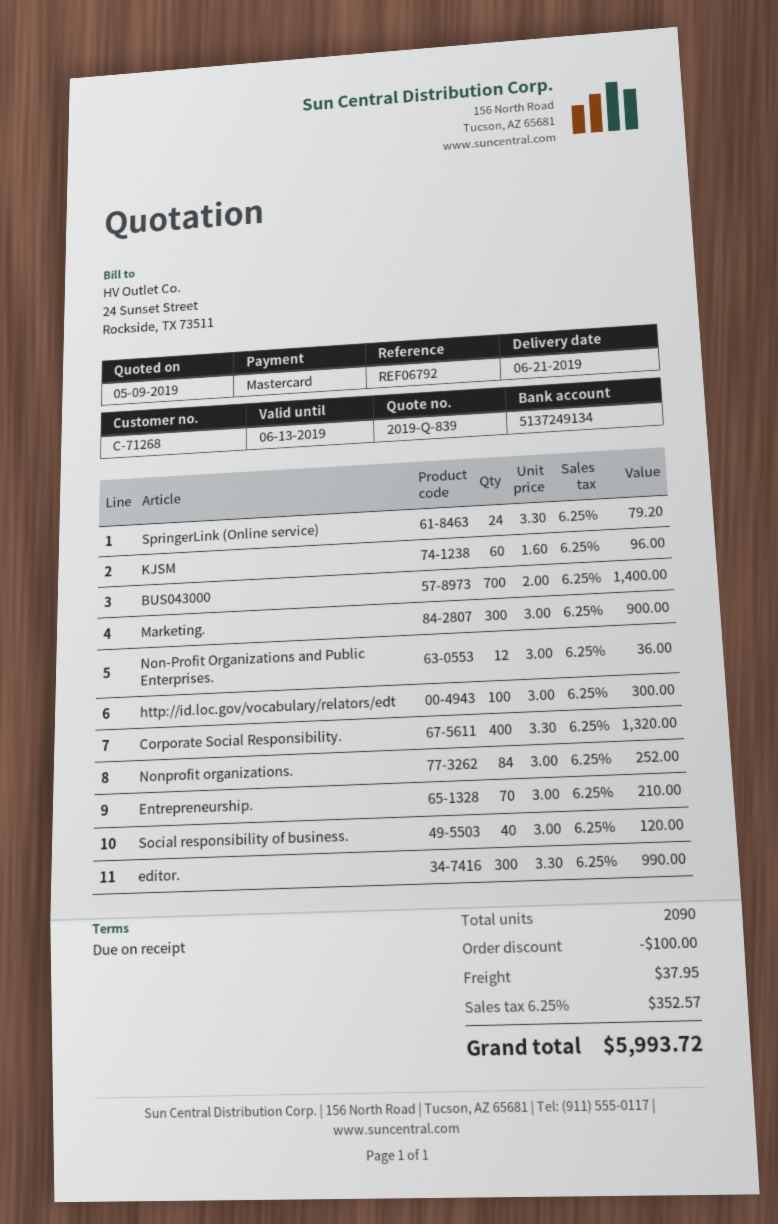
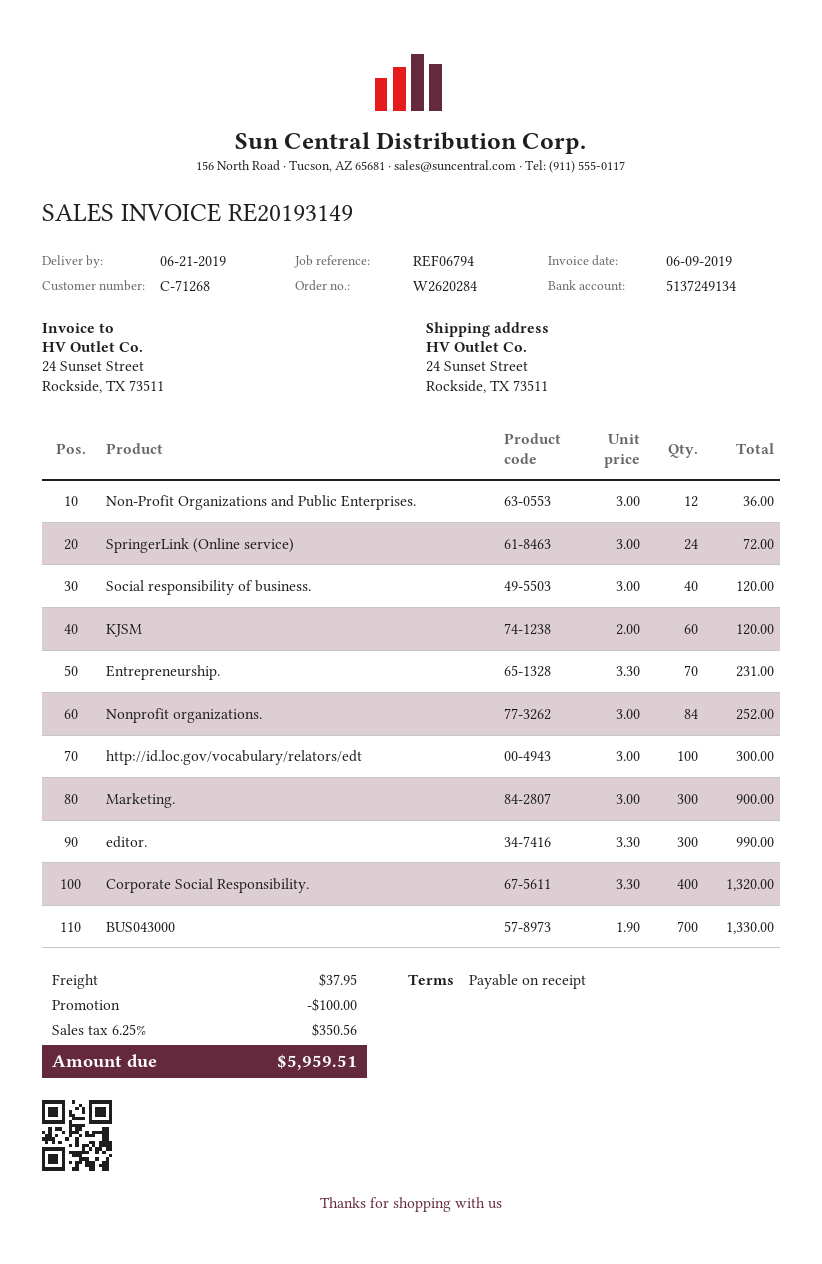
reference: REF06792 -> REF06794
SpringerLink (Online service): 24 x 3.30 = 79.20 -> 24 x 3.00 = 72.00
KJSM: 60 x 1.60 = 96.00 -> 60 x 2.00 = 120.00
BUS043000: 700 x 2.00 = 1400.00 -> 700 x 1.90 = 1330.00
Entrepreneurship.: 70 x 3.00 = 210.00 -> 70 x 3.30 = 231.00
tax: 6.25% = 352.57 -> 6.25% = 350.56
total: 5993.72 -> 5959.51

